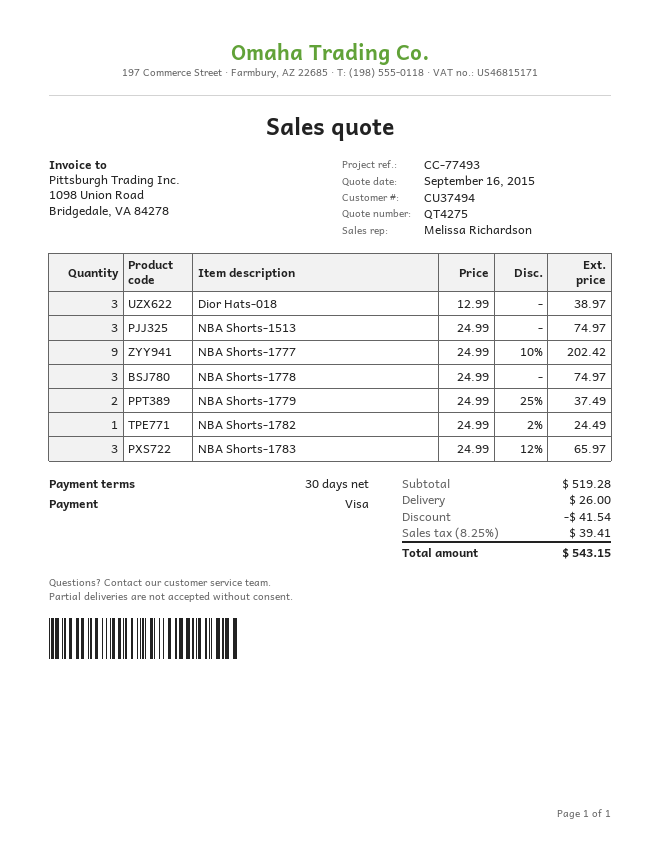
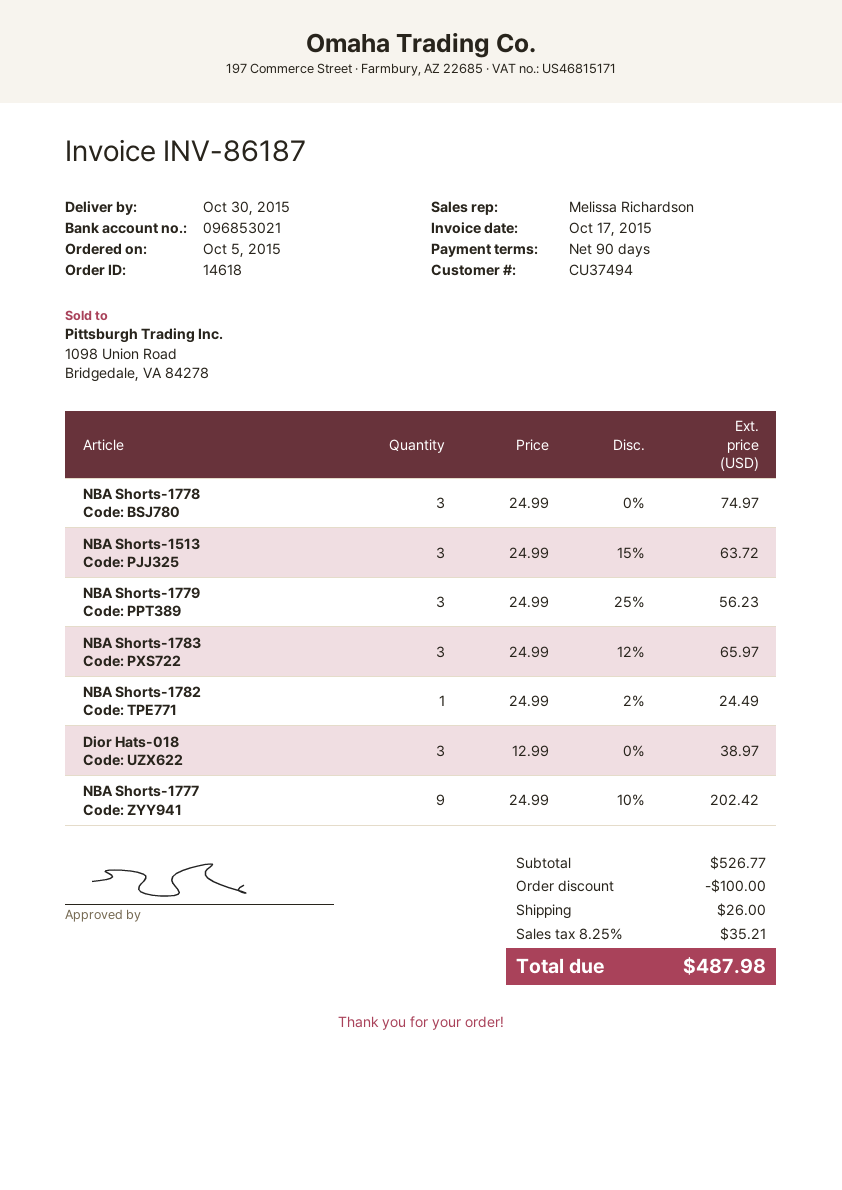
payment terms: 30 days -> 90 days
NBA Shorts-1513: 3 x 24.99 = 74.97 -> 3 x 24.99 - 15% = 63.72
NBA Shorts-1779: 2 x 24.99 - 25% = 37.49 -> 3 x 24.99 - 25% = 56.23
subtotal: 519.28 -> 526.77
discount: 41.54 -> 100.00
tax: 8.25% = 39.41 -> 8.25% = 35.21
total: 543.15 -> 487.98

